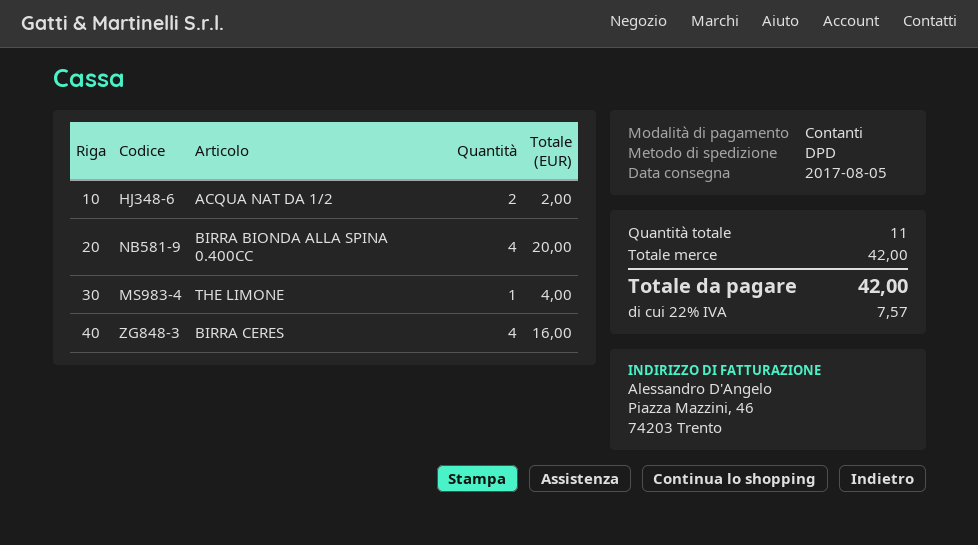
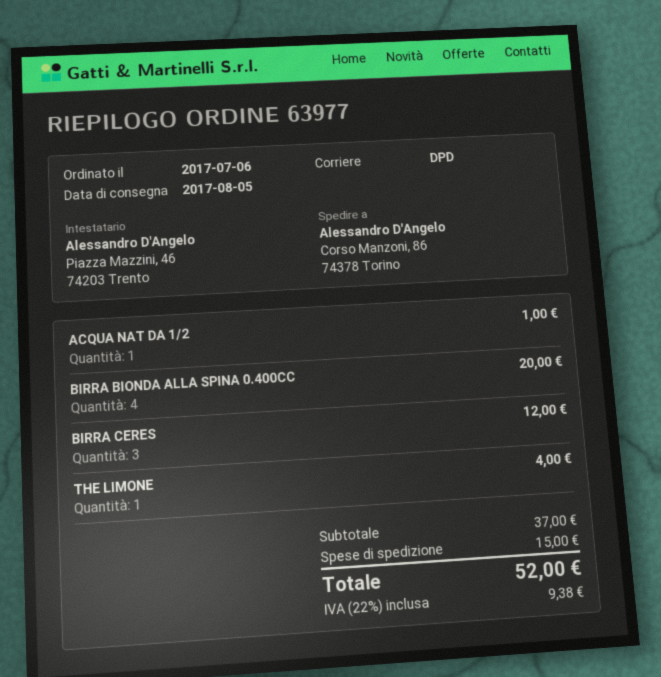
ACQUA NAT DA 1/2: 2 for 2.00 -> 1 for 1.00
BIRRA CERES: 4 for 16.00 -> 3 for 12.00
subtotal: 42.00 -> 37.00
shipping: none -> 15.00
tax: 22% = 7.57 -> 22% = 9.38
total: 42.00 -> 52.00

